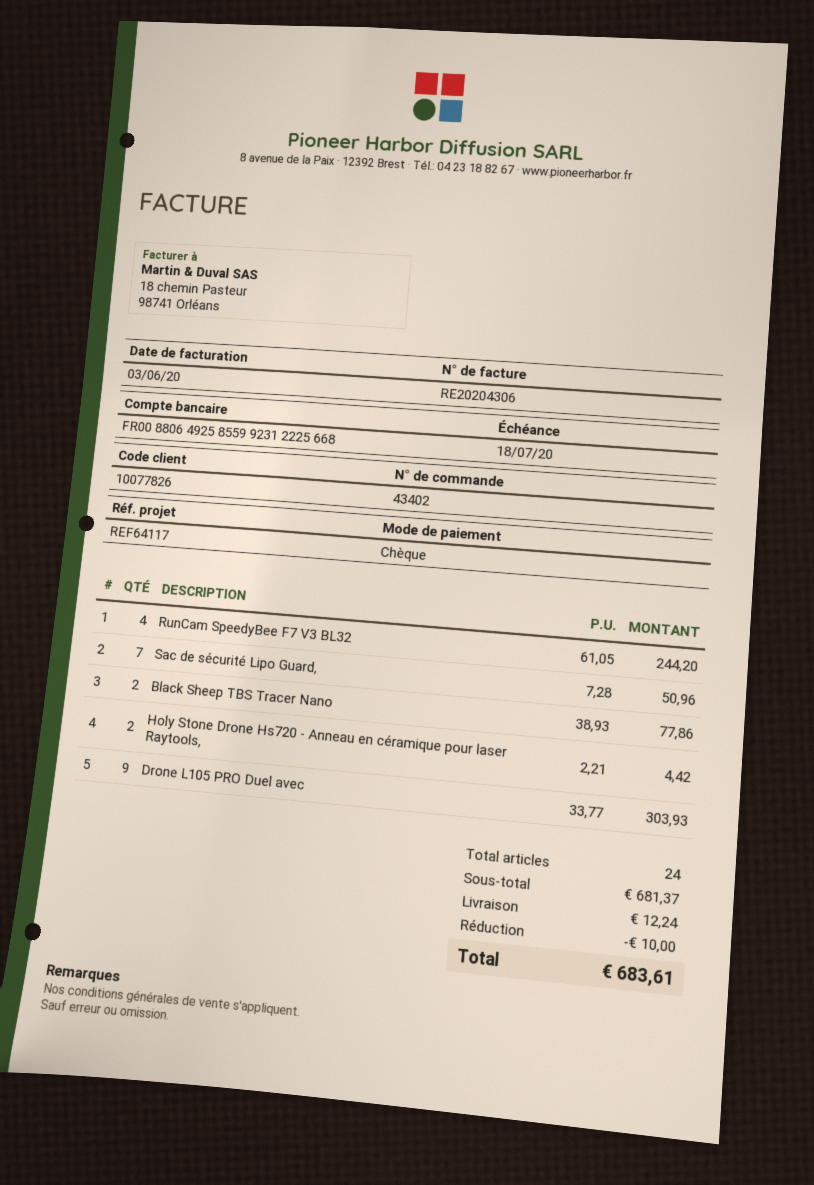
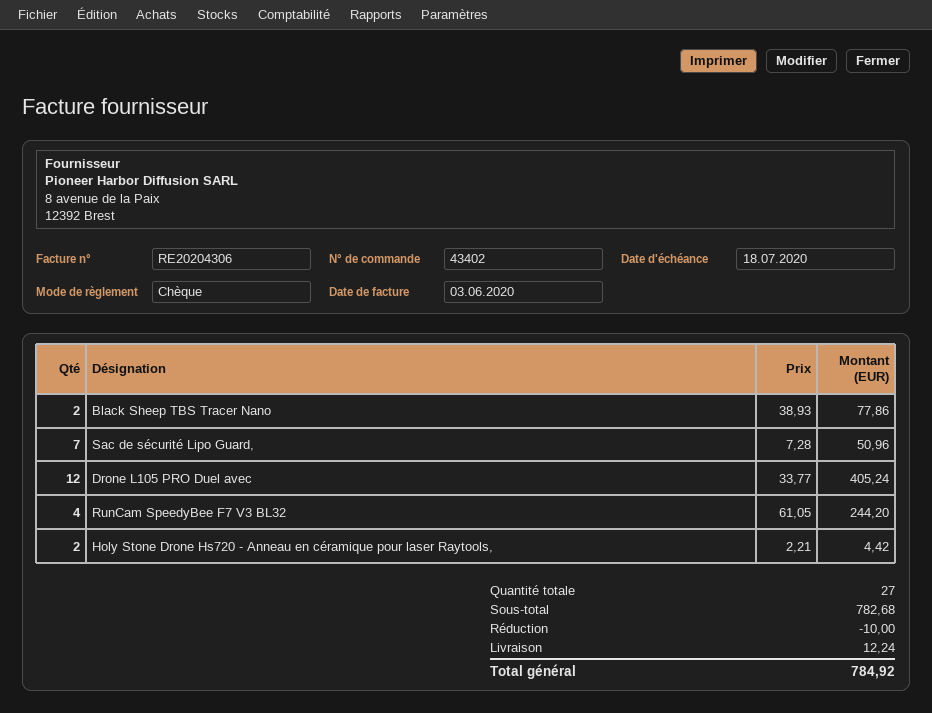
Drone L105 PRO Duel avec: 9 x 33.77 = 303.93 -> 12 x 33.77 = 405.24
total quantity: 24 -> 27
subtotal: 681.37 -> 782.68
total: 683.61 -> 784.92

